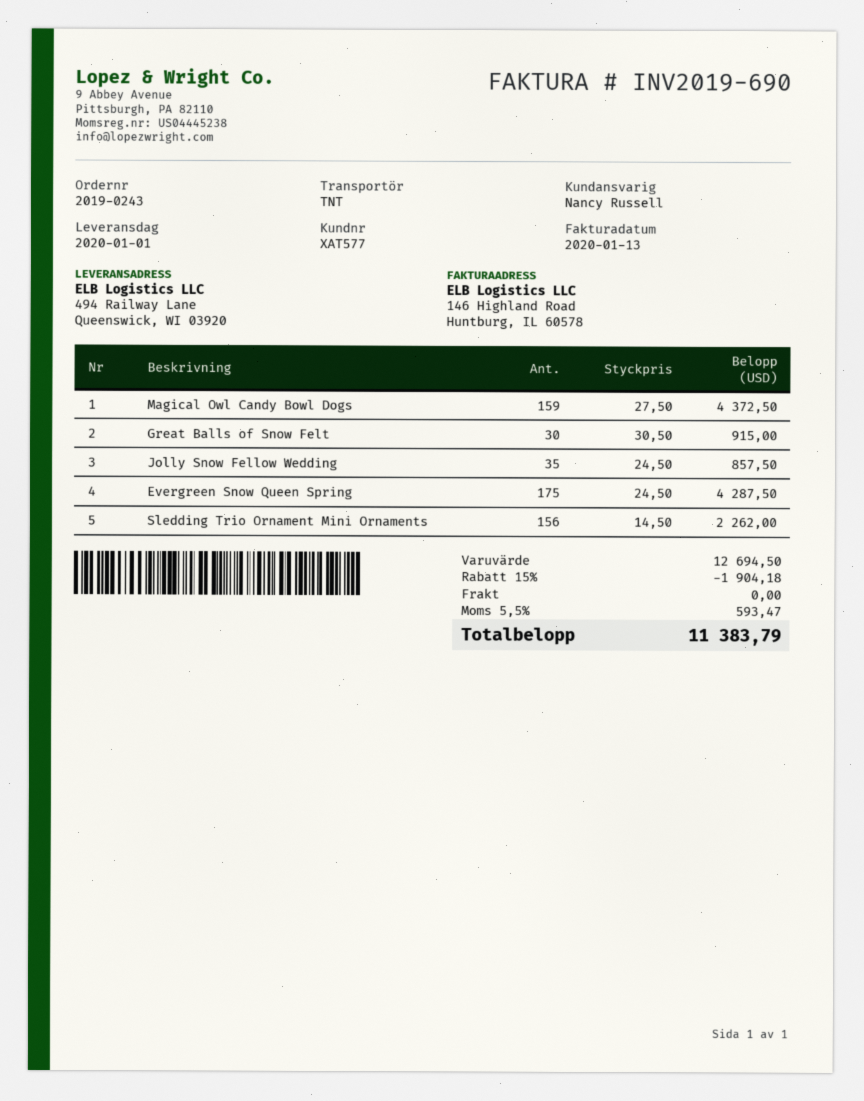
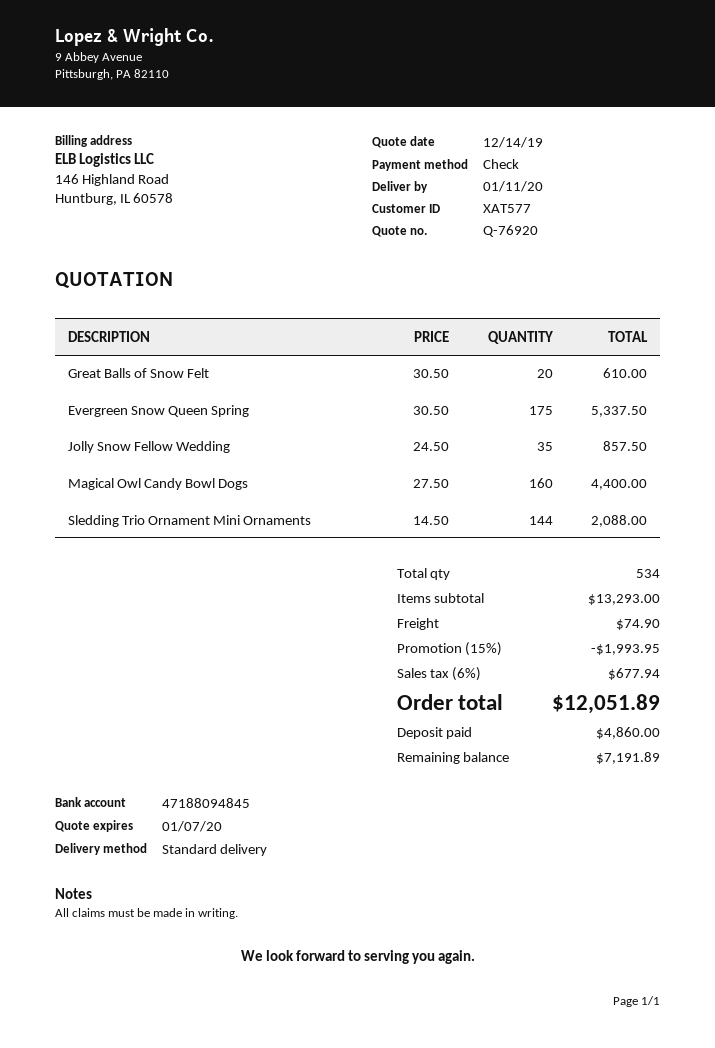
delivery date: 2020-01-01 -> 2020-01-11
shipping method: TNT -> standard
Magical Owl Candy Bowl Dogs: 159 x 27.50 = 4372.50 -> 160 x 27.50 = 4400.00
Great Balls of Snow Felt: 30 x 30.50 = 915.00 -> 20 x 30.50 = 610.00
Evergreen Snow Queen Spring: 175 x 24.50 = 4287.50 -> 175 x 30.50 = 5337.50
Sledding Trio Ornament Mini Ornaments: 156 x 14.50 = 2262.00 -> 144 x 14.50 = 2088.00
subtotal: 12694.50 -> 13293.00
discount: 15% = 1904.18 -> 15% = 1993.95
shipping: 0.00 -> 74.90
tax: 5.5% = 593.47 -> 6% = 677.94
total: 11383.79 -> 12051.89

